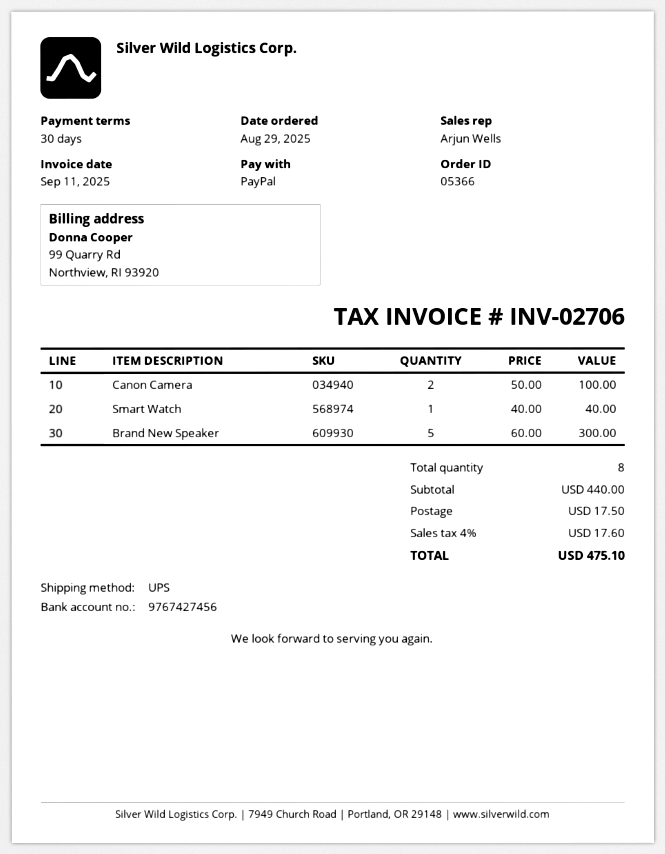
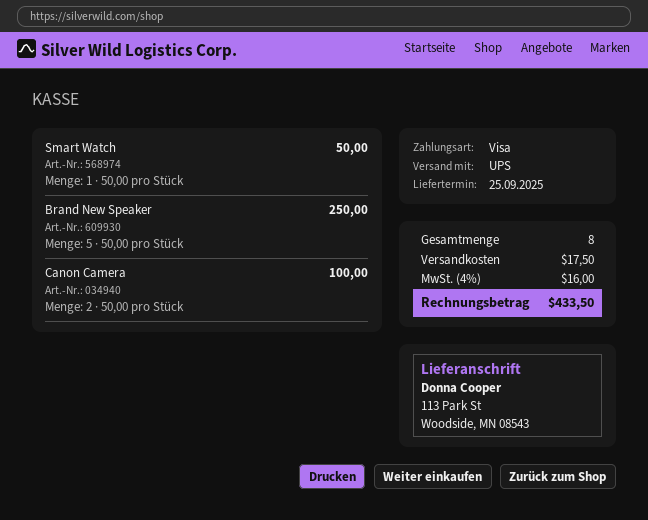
payment method: PayPal -> Visa
Smart Watch: 1 x 40.00 = 40.00 -> 1 x 50.00 = 50.00
Brand New Speaker: 5 x 60.00 = 300.00 -> 5 x 50.00 = 250.00
tax: 4% = 17.60 -> 4% = 16.00
total: 475.10 -> 433.50

